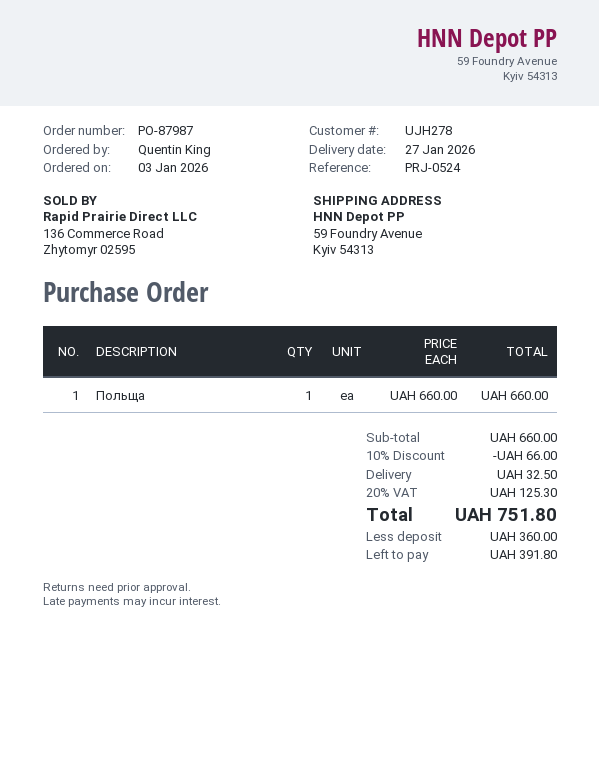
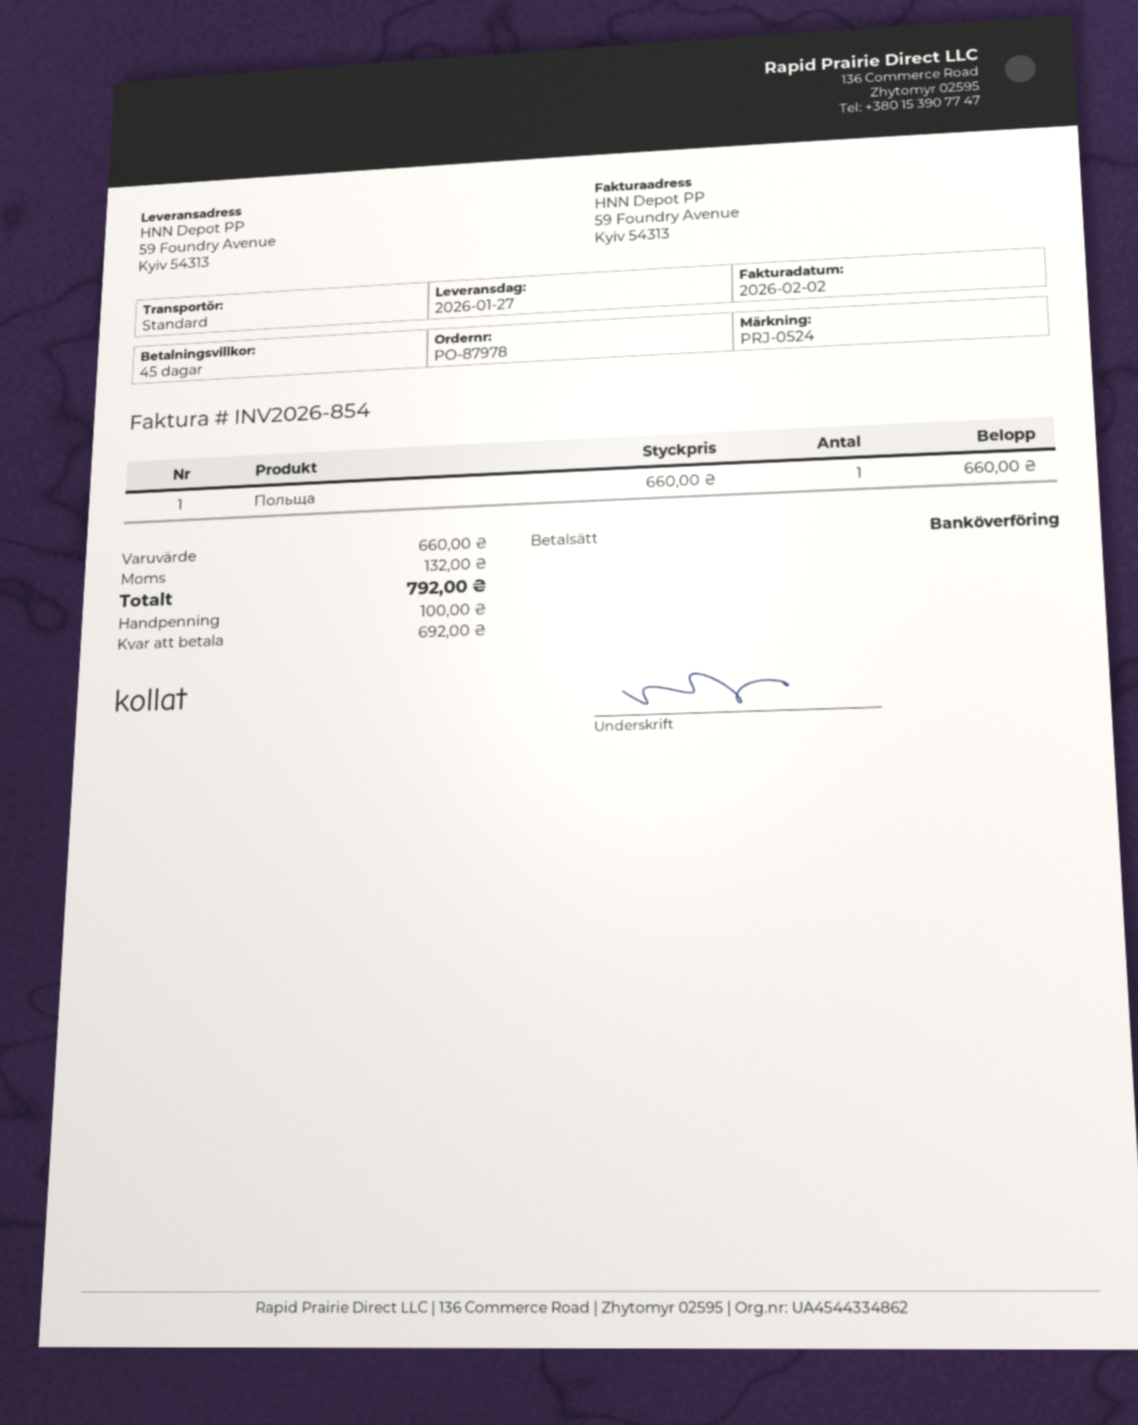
order number: PO-87987 -> PO-87978
discount: 10% = 66.00 -> none
shipping: 32.50 -> none
tax: 125.30 -> 132.00
total: 751.80 -> 792.00
deposit: 360.00 -> 100.00
balance: 391.80 -> 692.00

